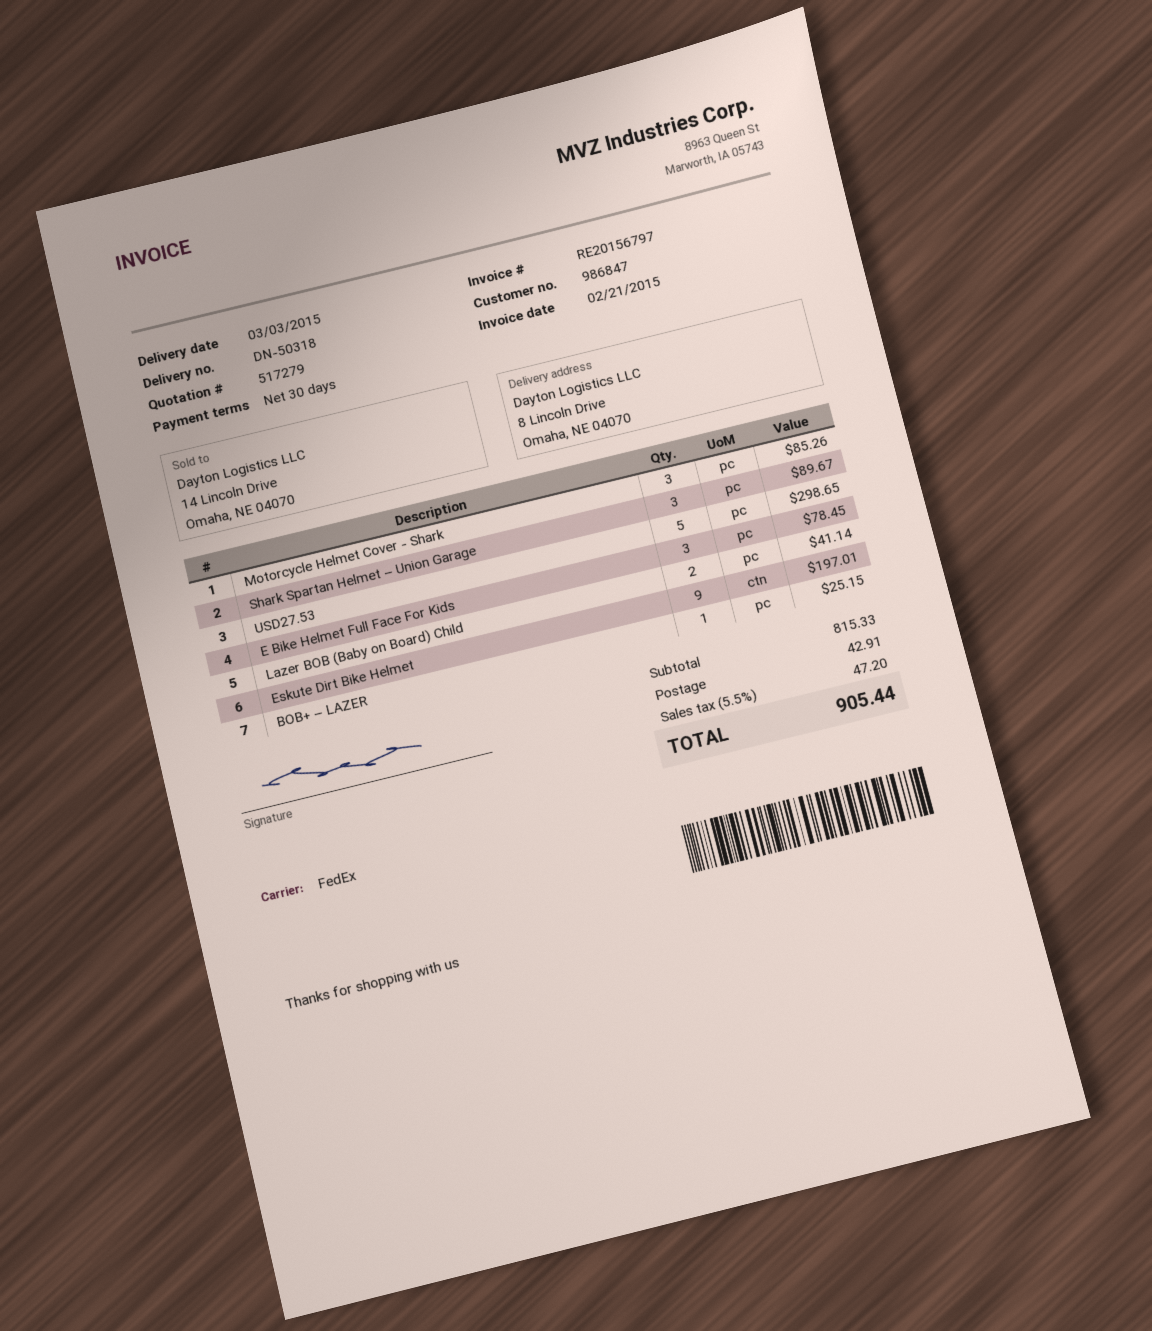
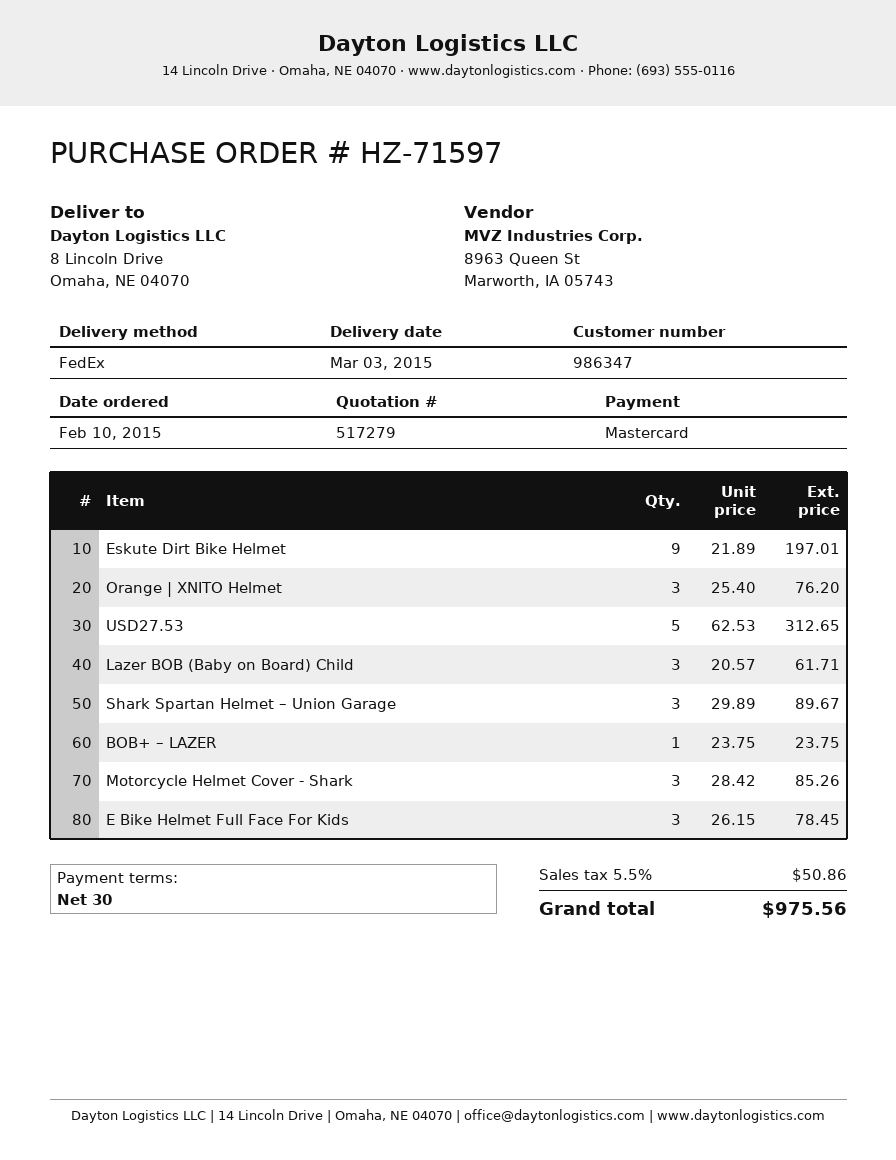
customer number: 986847 -> 986347
USD27.53: 5 for 298.65 -> 5 for 312.65
Lazer BOB (Baby on Board) Child: 2 for 41.14 -> 3 for 61.71
BOB+ – LAZER: 1 for 25.15 -> 1 for 23.75
Orange | XNITO Helmet: none -> 3 for 76.20
shipping: 42.91 -> none
tax: 5.5% = 47.20 -> 5.5% = 50.86
total: 905.44 -> 975.56

